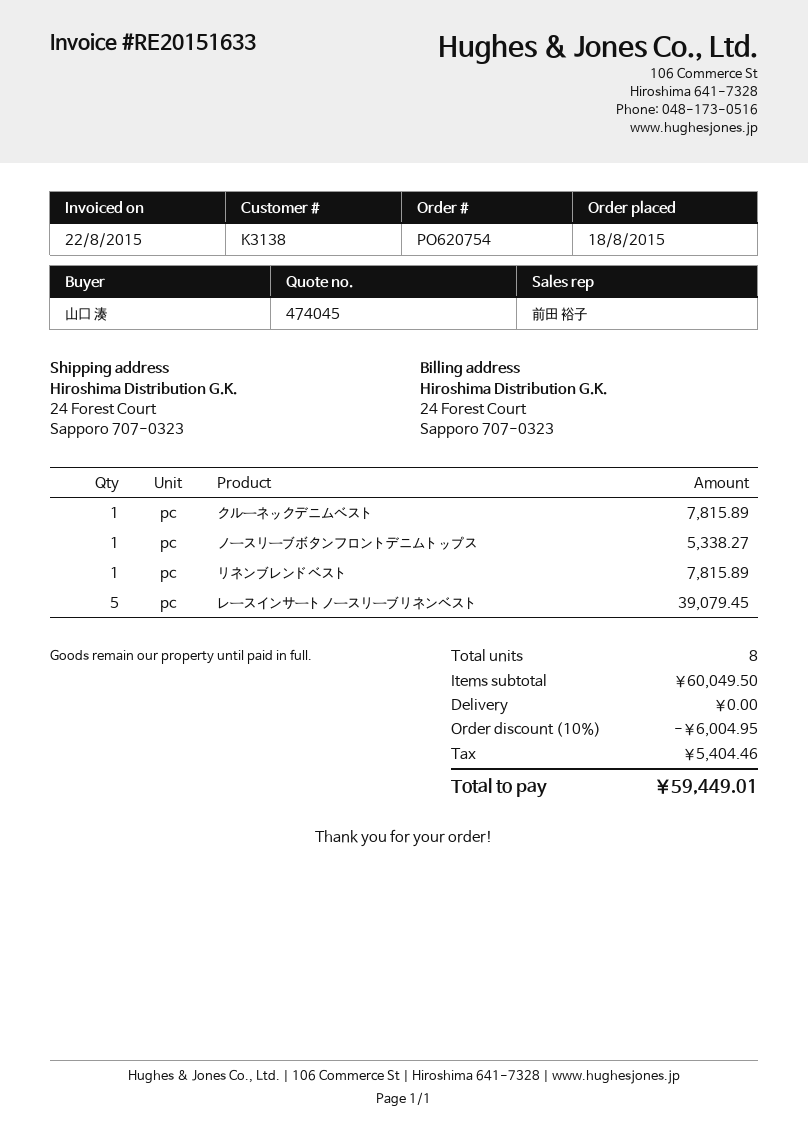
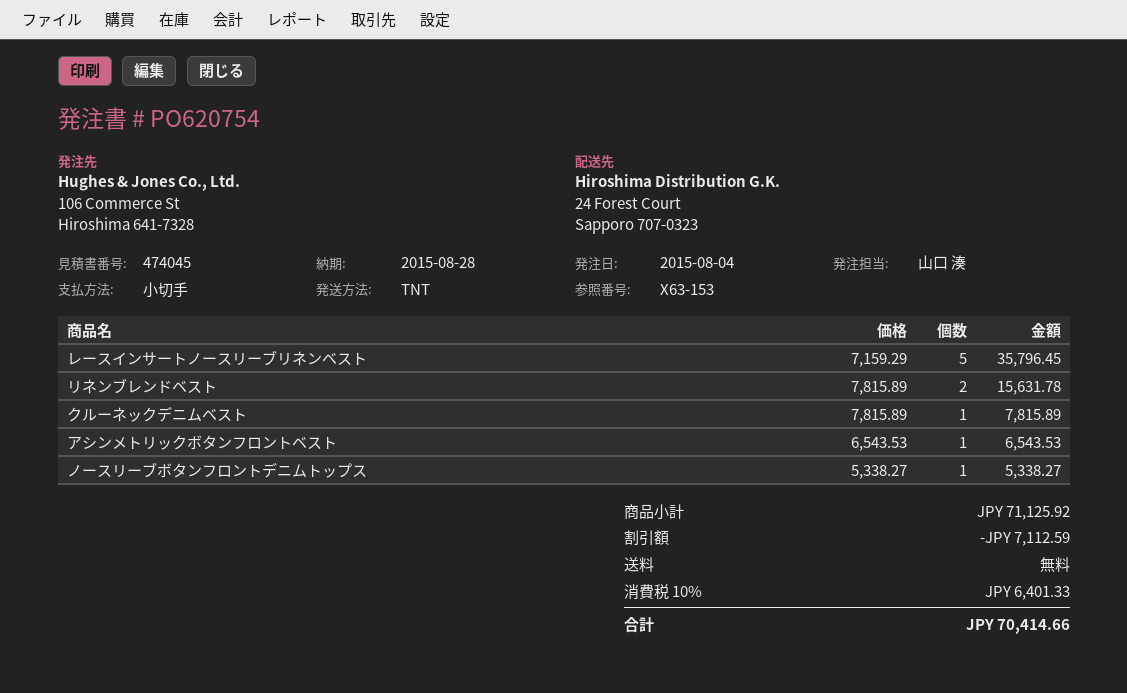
order date: 2015-08-18 -> 2015-08-04
リネンブレンドベスト: 1 for 7815.89 -> 2 for 15631.78
レースインサートノースリーブリネンベスト: 5 for 39079.45 -> 5 for 35796.45
アシンメトリックボタンフロントベスト: none -> 1 for 6543.53
subtotal: 60049.50 -> 71125.92
discount: 6004.95 -> 7112.59
tax: 5404.46 -> 6401.33
total: 59449.01 -> 70414.66

